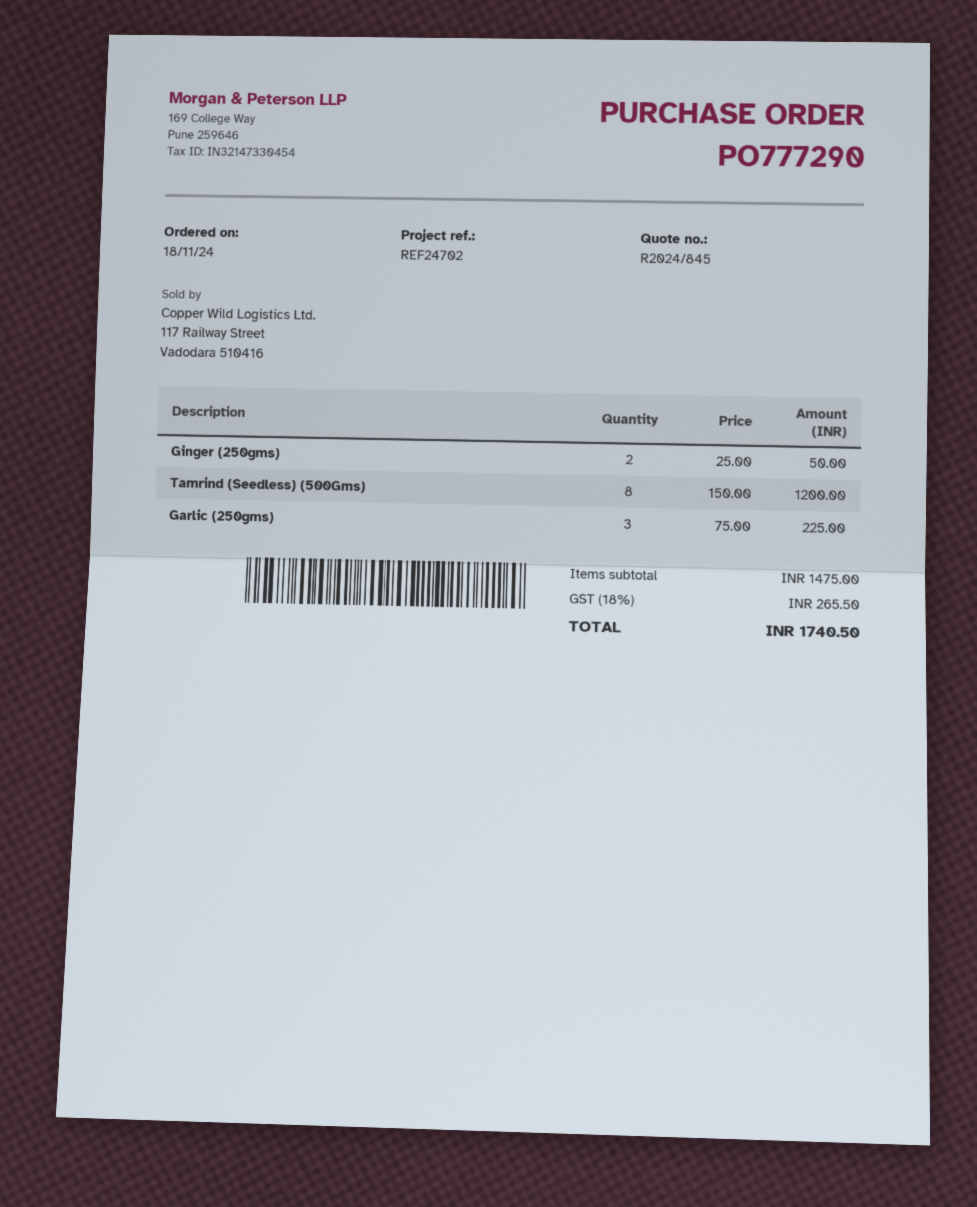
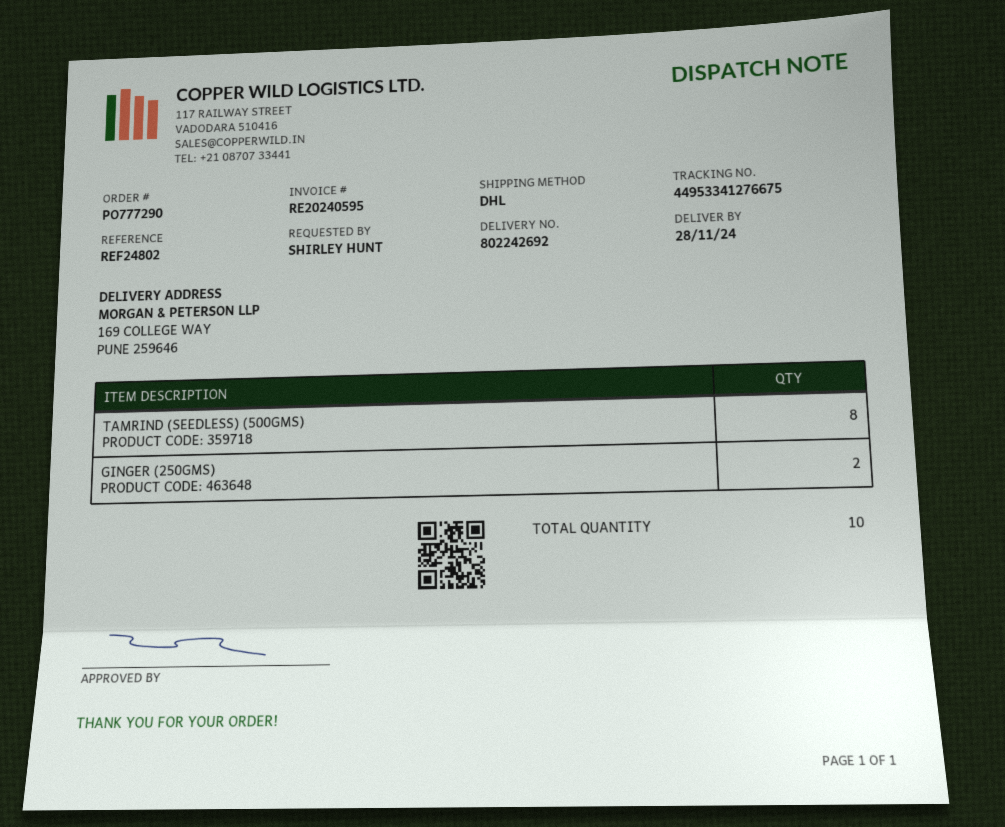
reference: REF24702 -> REF24802
Garlic (250gms): 3 -> none

